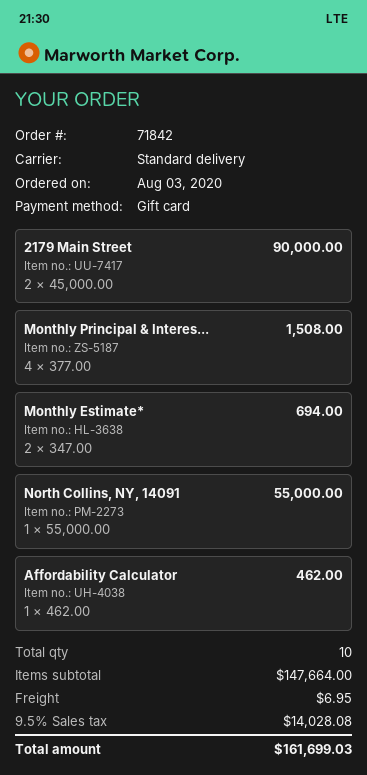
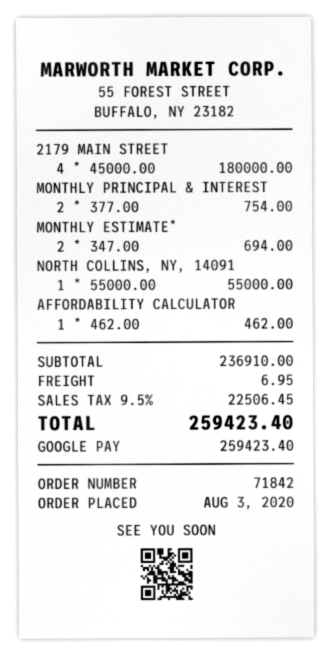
payment method: gift card -> Google Pay
2179 Main Street: 2 x 45000.00 = 90000.00 -> 4 x 45000.00 = 180000.00
Monthly Principal & Interes...: 4 x 377.00 = 1508.00 -> 2 x 377.00 = 754.00
subtotal: 147664.00 -> 236910.00
tax: 9.5% = 14028.08 -> 9.5% = 22506.45
total: 161699.03 -> 259423.40

